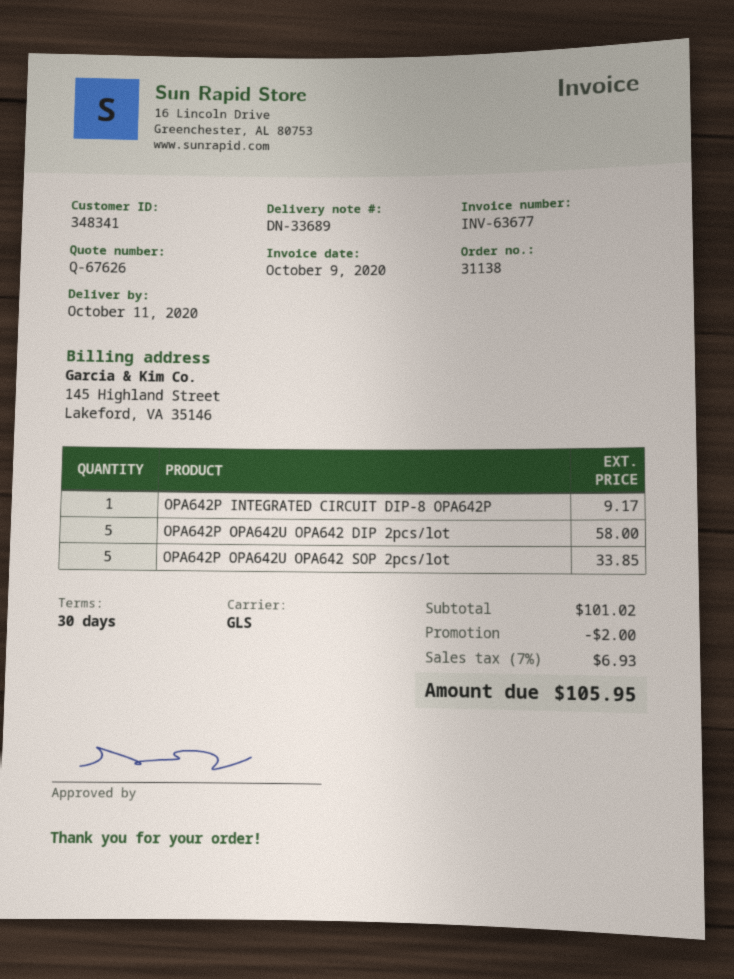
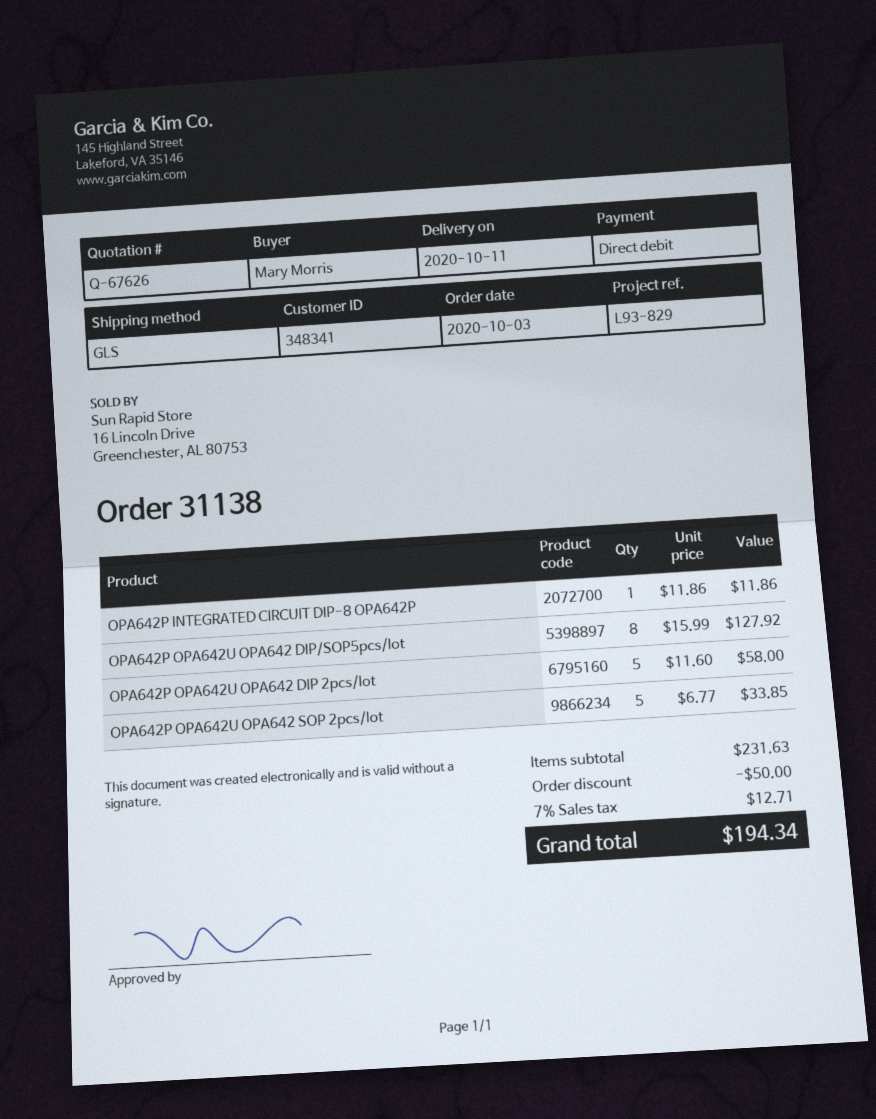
OPA642P INTEGRATED CIRCUIT DIP-8 OPA642P: 1 for 9.17 -> 1 for 11.86
OPA642P OPA642U OPA642 DIP/SOP5pcs/lot: none -> 8 for 127.92
subtotal: 101.02 -> 231.63
discount: 2.00 -> 50.00
tax: 7% = 6.93 -> 7% = 12.71
total: 105.95 -> 194.34

